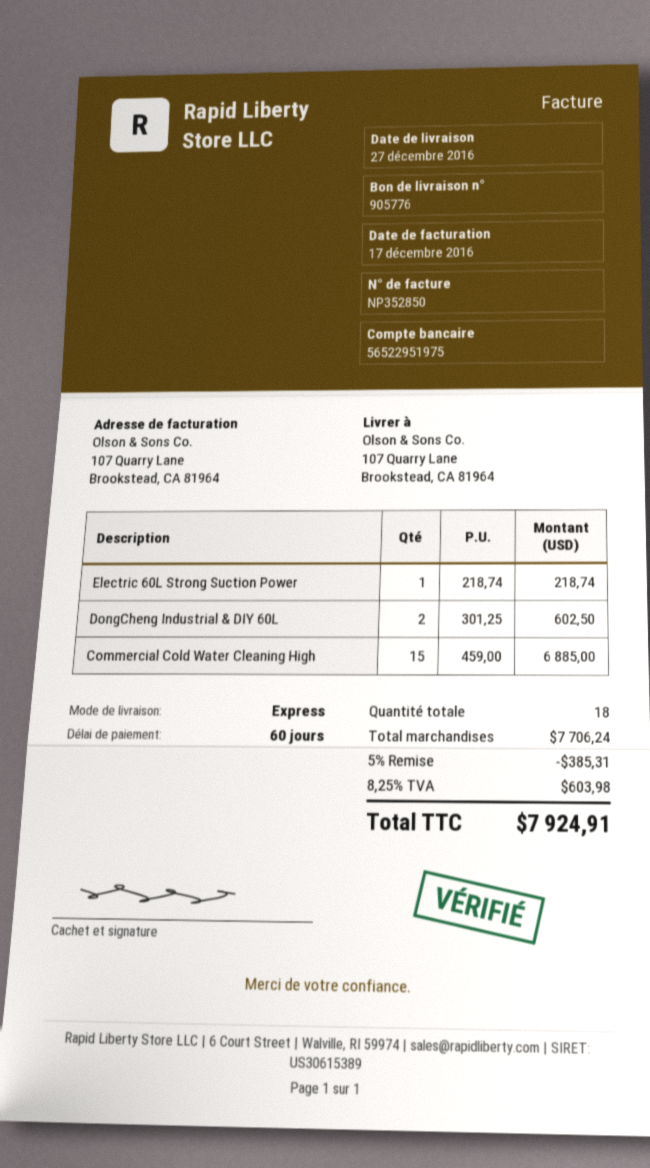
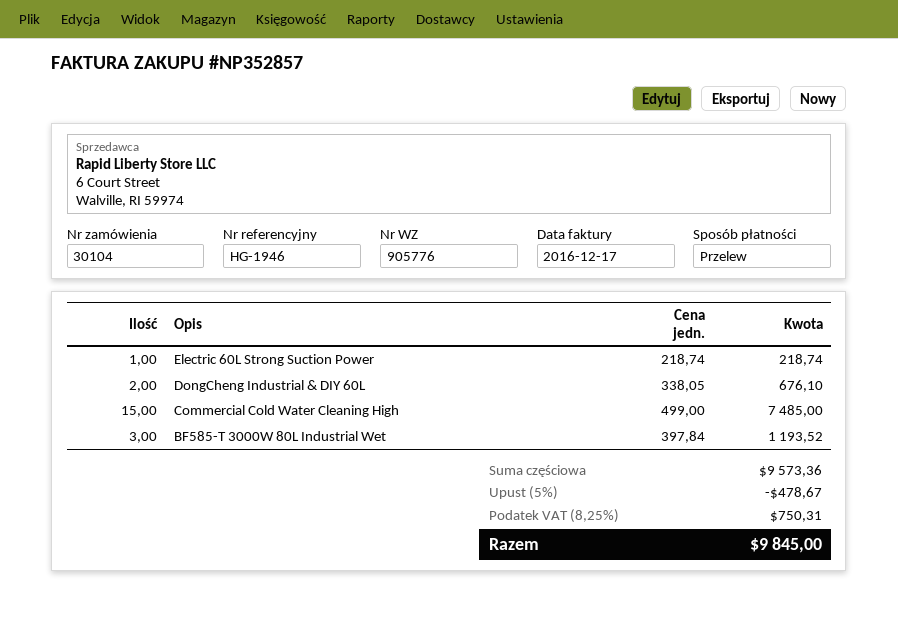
invoice number: NP352850 -> NP352857
DongCheng Industrial & DIY 60L: 2 x 301.25 = 602.50 -> 2 x 338.05 = 676.10
Commercial Cold Water Cleaning High: 15 x 459.00 = 6885.00 -> 15 x 499.00 = 7485.00
BF585-T 3000W 80L Industrial Wet: none -> 3 x 397.84 = 1193.52
subtotal: 7706.24 -> 9573.36
discount: 5% = 385.31 -> 5% = 478.67
tax: 8.25% = 603.98 -> 8.25% = 750.31
total: 7924.91 -> 9845.00

